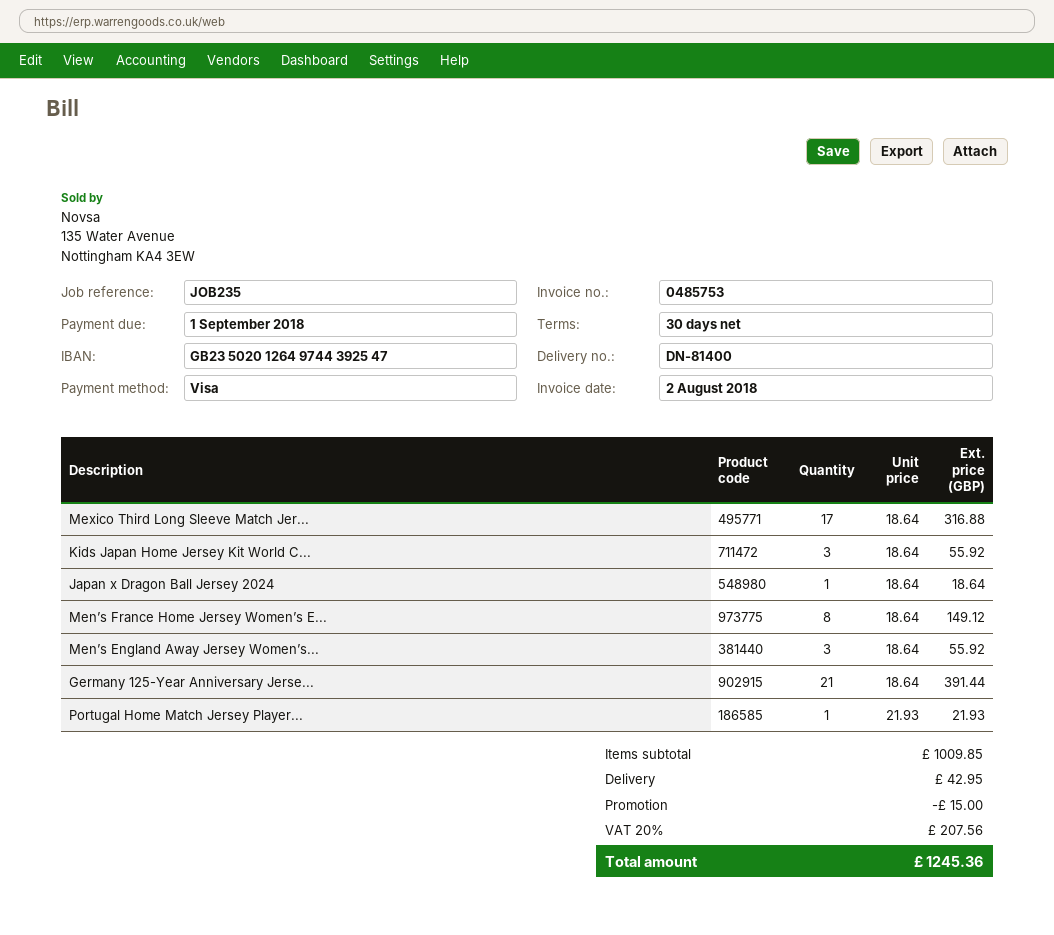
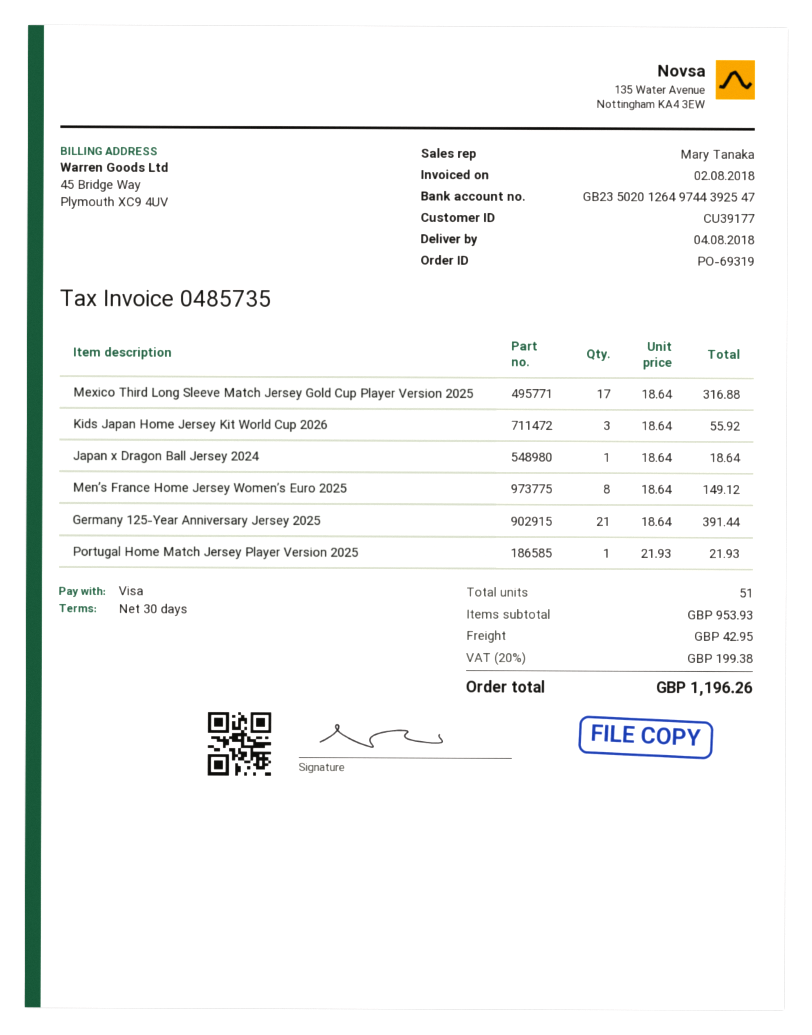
invoice number: 0485753 -> 0485735
Men’s England Away Jersey Women’s...: 3 x 18.64 = 55.92 -> none
subtotal: 1009.85 -> 953.93
discount: 15.00 -> none
tax: 20% = 207.56 -> 20% = 199.38
total: 1245.36 -> 1196.26

